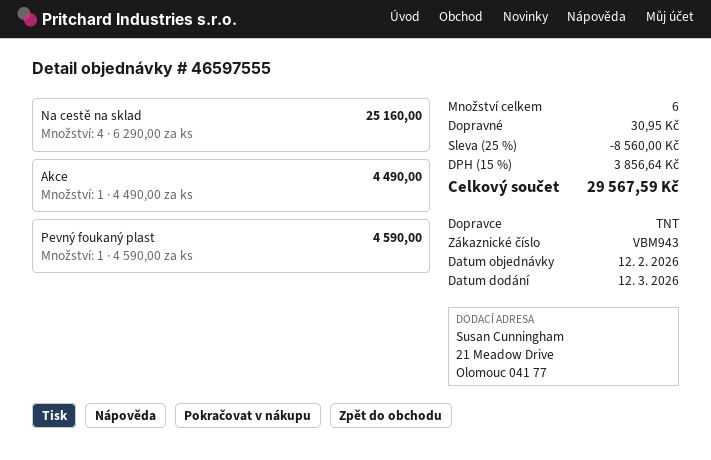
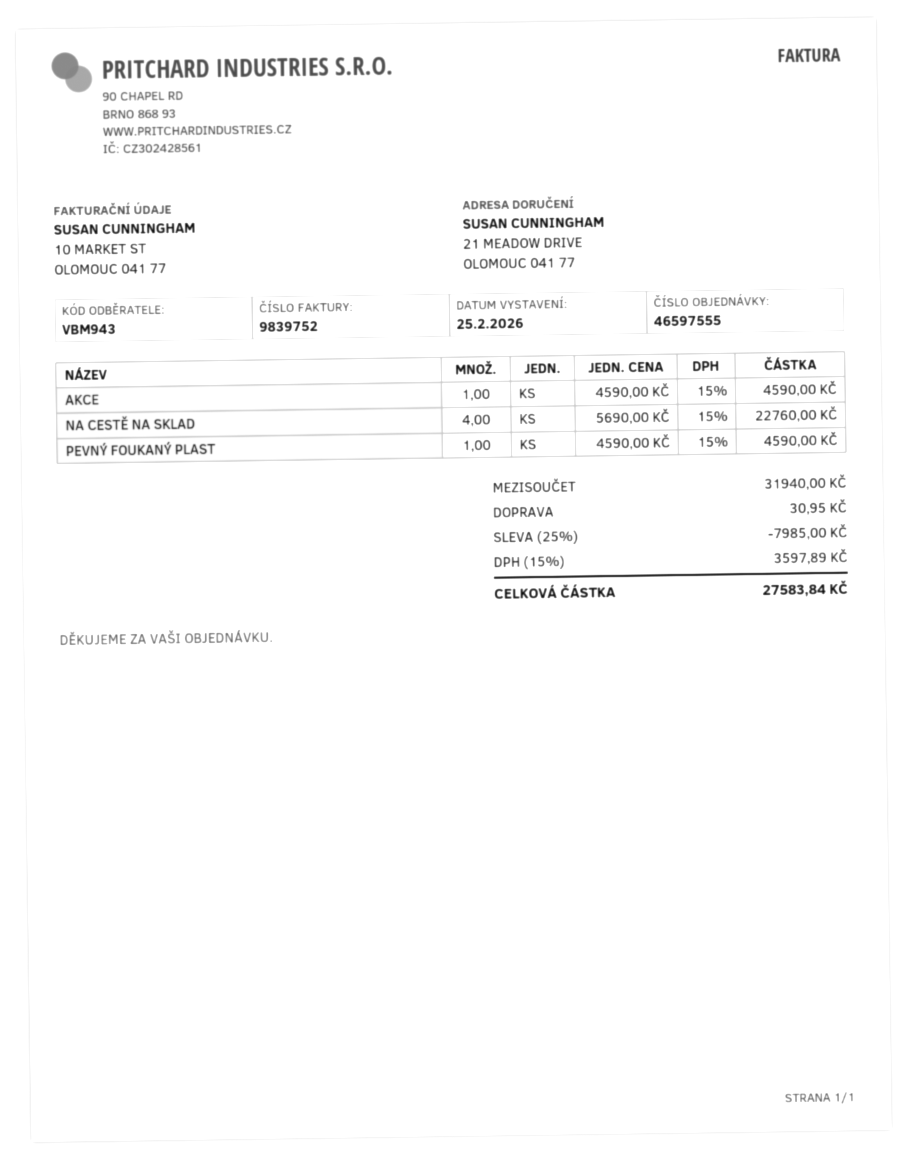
Na cestě na sklad: 4 x 6290.00 = 25160.00 -> 4 x 5690.00 = 22760.00
Akce: 1 x 4490.00 = 4490.00 -> 1 x 4590.00 = 4590.00
discount: 25% = 8560.00 -> 25% = 7985.00
tax: 15% = 3856.64 -> 15% = 3597.89
total: 29567.59 -> 27583.84

